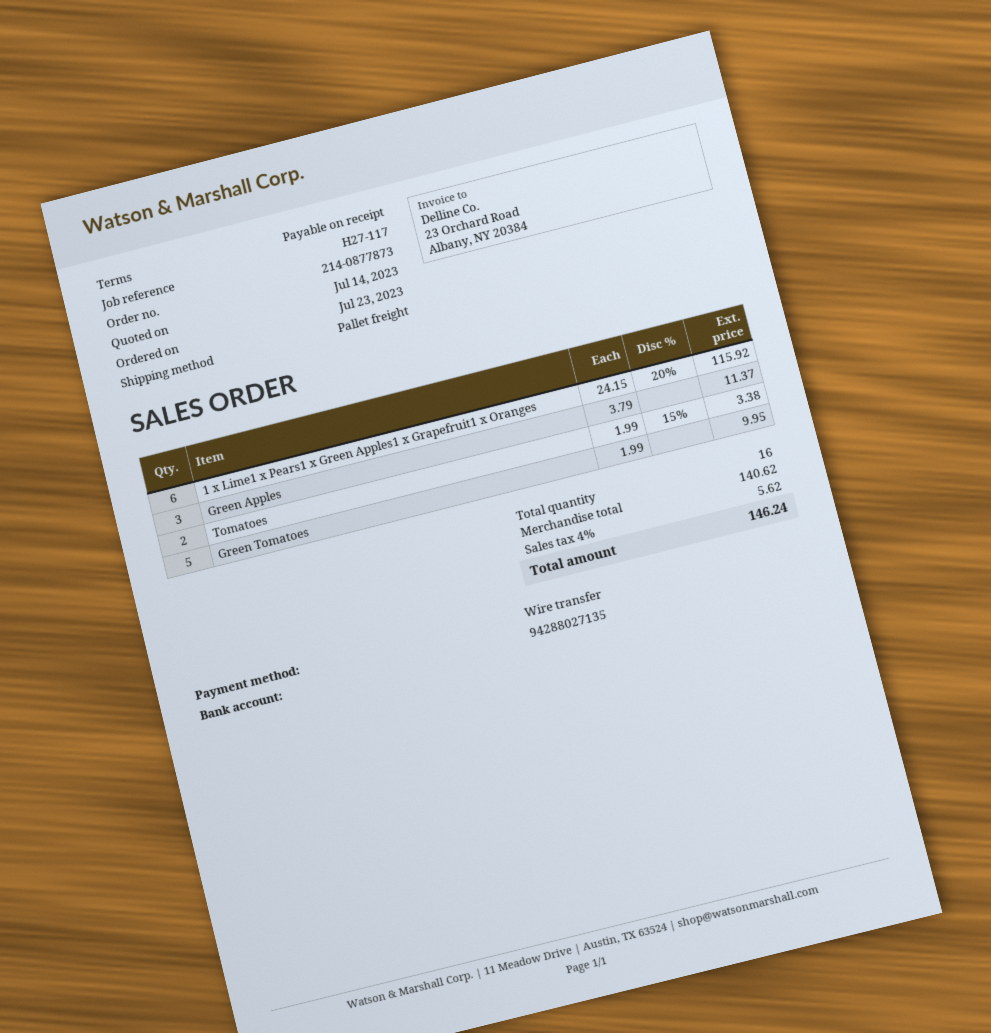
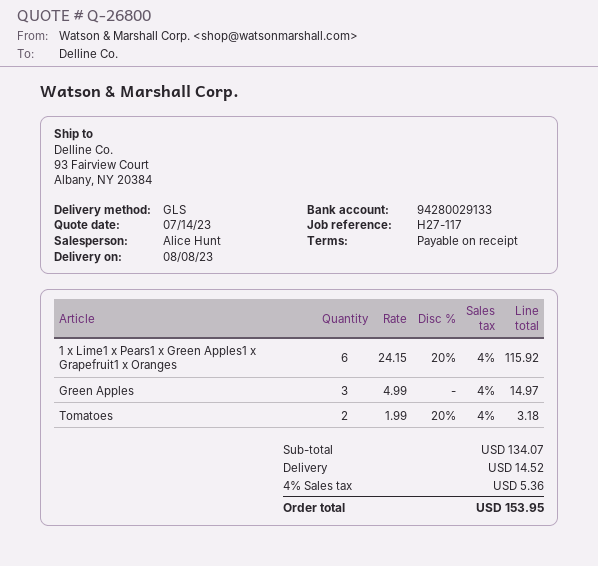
bank account: 94288027135 -> 94280029133
shipping method: pallet freight -> GLS
Green Apples: 3 x 3.79 = 11.37 -> 3 x 4.99 = 14.97
Tomatoes: 2 x 1.99 - 15% = 3.38 -> 2 x 1.99 - 20% = 3.18
Green Tomatoes: 5 x 1.99 = 9.95 -> none
subtotal: 140.62 -> 134.07
shipping: none -> 14.52
tax: 4% = 5.62 -> 4% = 5.36
total: 146.24 -> 153.95

